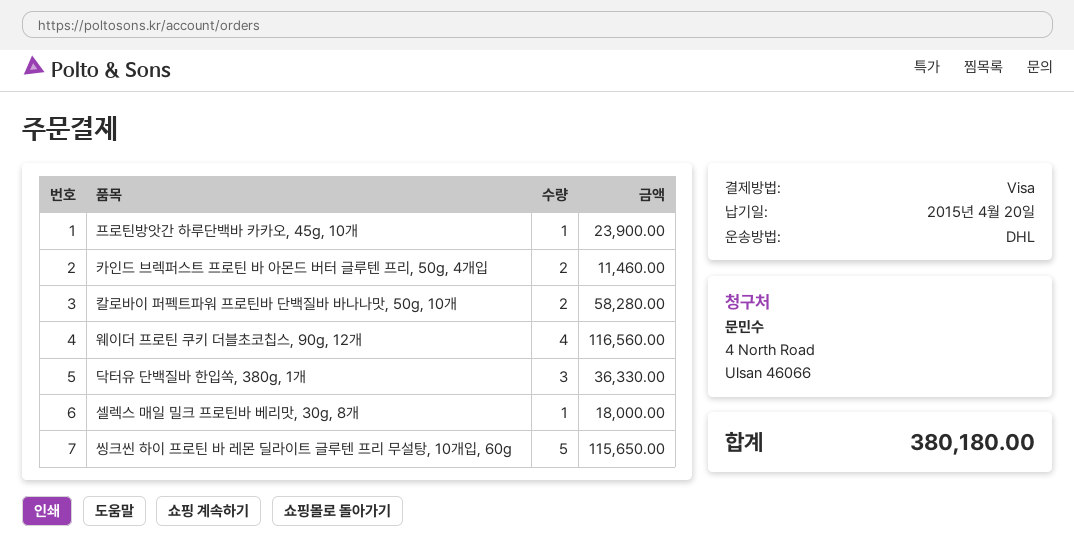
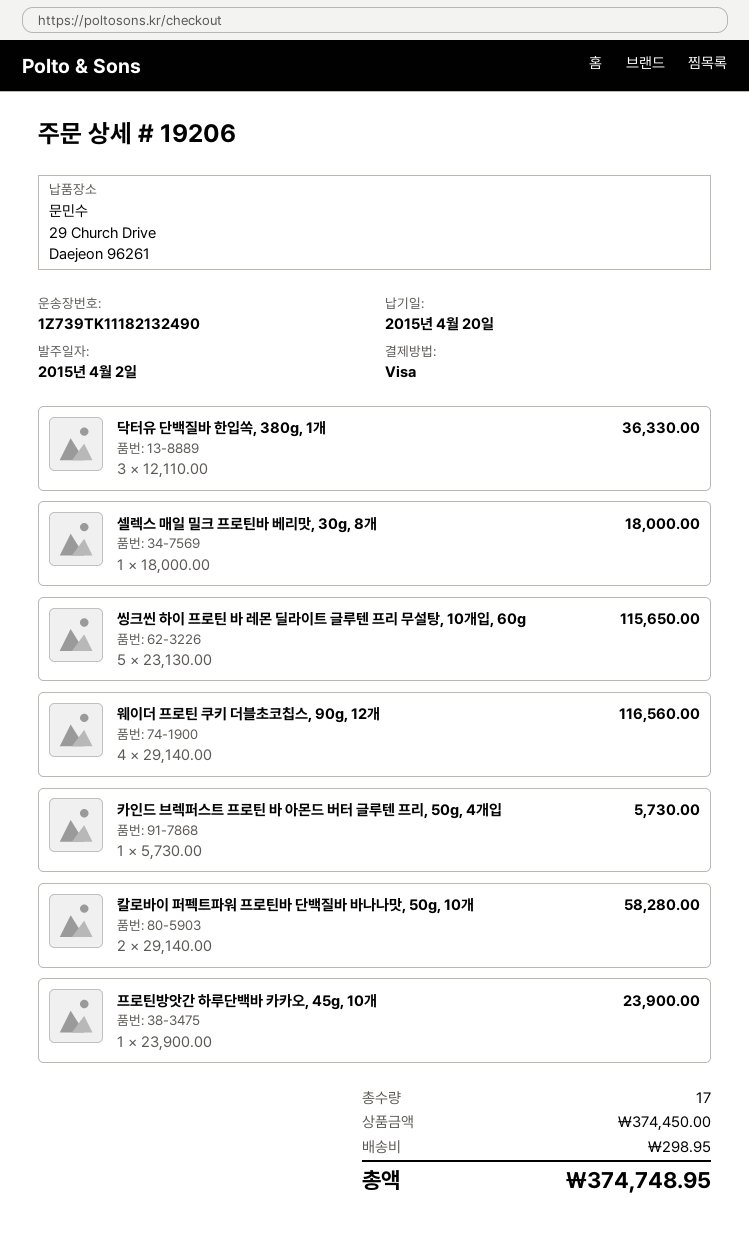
카인드 브렉퍼스트 프로틴 바 아몬드 버터 글루텐 프리, 50g, 4개입: 2 for 11460.00 -> 1 for 5730.00
shipping: none -> 298.95
total: 380180.00 -> 374748.95

